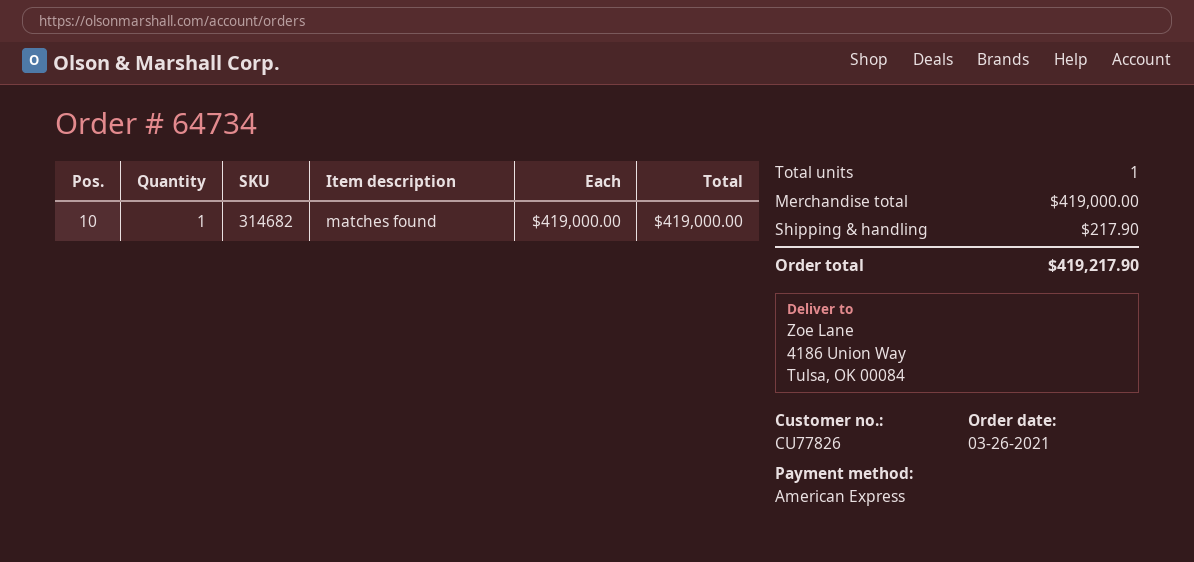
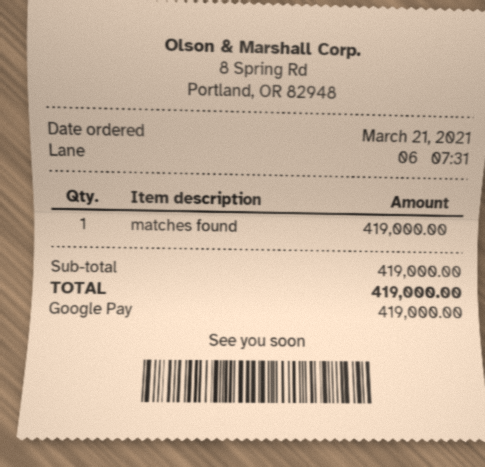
order date: 2021-03-26 -> 2021-03-21
payment method: American Express -> Google Pay
shipping: 217.90 -> none
total: 419217.90 -> 419000.00

